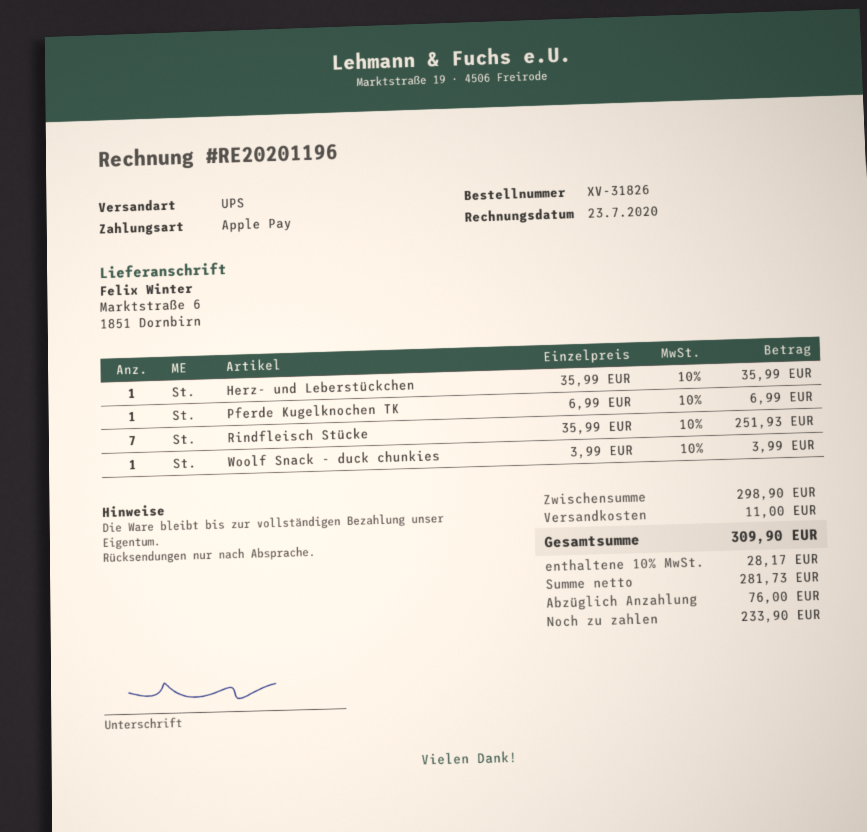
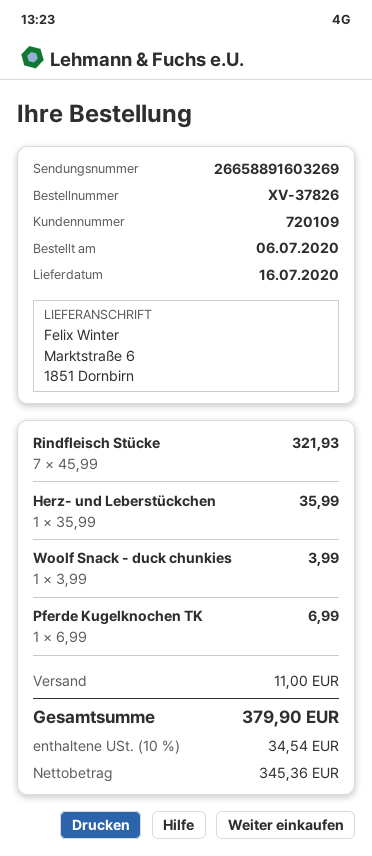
order number: XV-31826 -> XV-37826
Rindfleisch Stücke: 7 x 35.99 = 251.93 -> 7 x 45.99 = 321.93
net: 281.73 -> 345.36
tax: 10% = 28.17 -> 10% = 34.54
total: 309.90 -> 379.90

